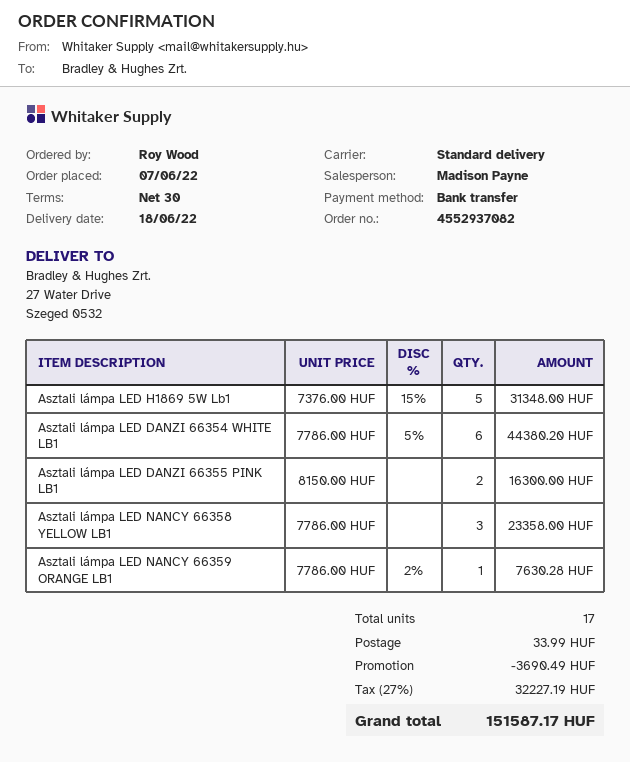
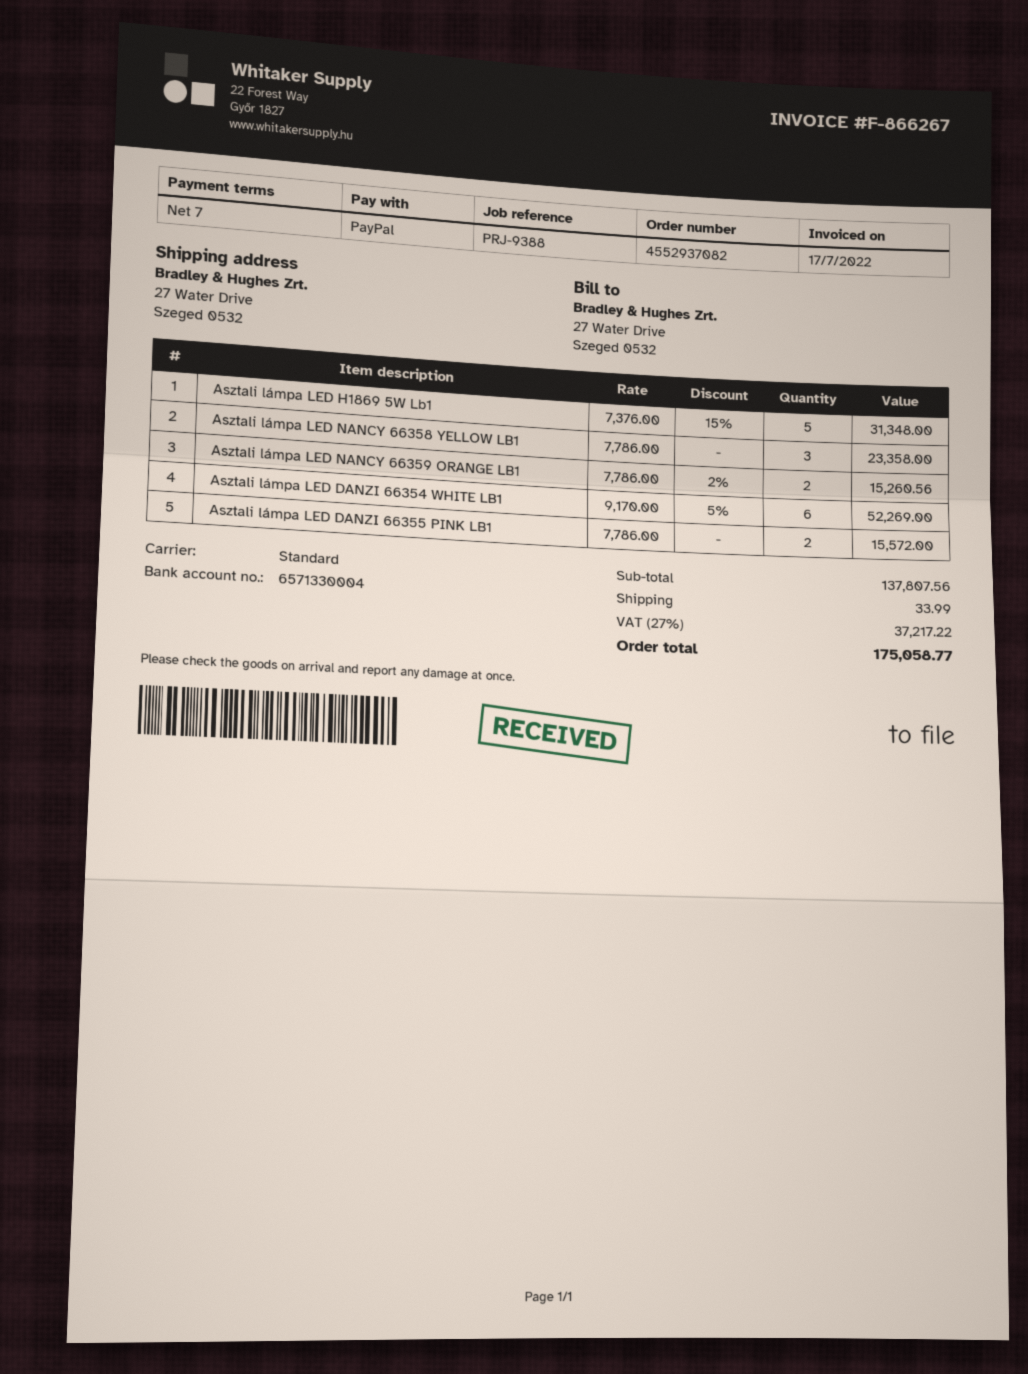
payment terms: 30 days -> 7 days
payment method: bank transfer -> PayPal
Asztali lámpa LED DANZI 66354 WHITE LB1: 6 x 7786.00 - 5% = 44380.20 -> 6 x 9170.00 - 5% = 52269.00
Asztali lámpa LED DANZI 66355 PINK LB1: 2 x 8150.00 = 16300.00 -> 2 x 7786.00 = 15572.00
Asztali lámpa LED NANCY 66359 ORANGE LB1: 1 x 7786.00 - 2% = 7630.28 -> 2 x 7786.00 - 2% = 15260.56
discount: 3690.49 -> none
tax: 27% = 32227.19 -> 27% = 37217.22
total: 151587.17 -> 175058.77

